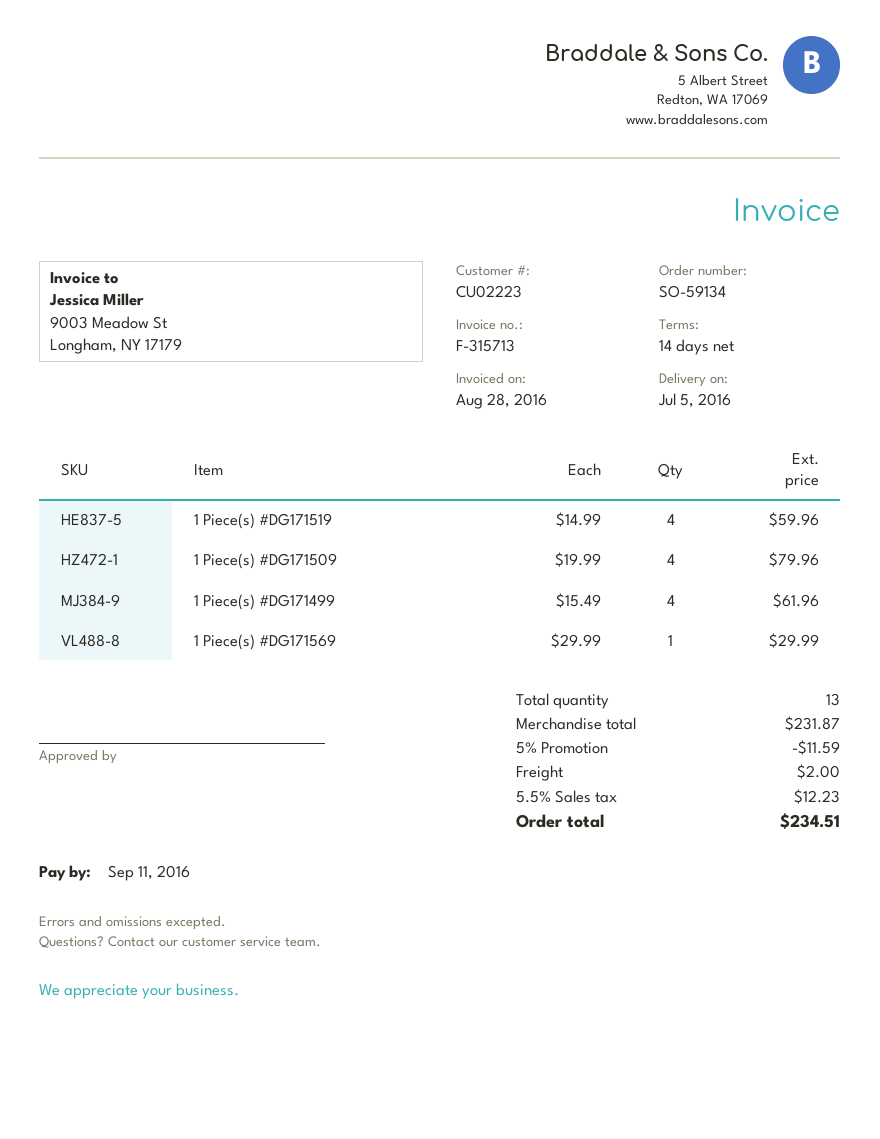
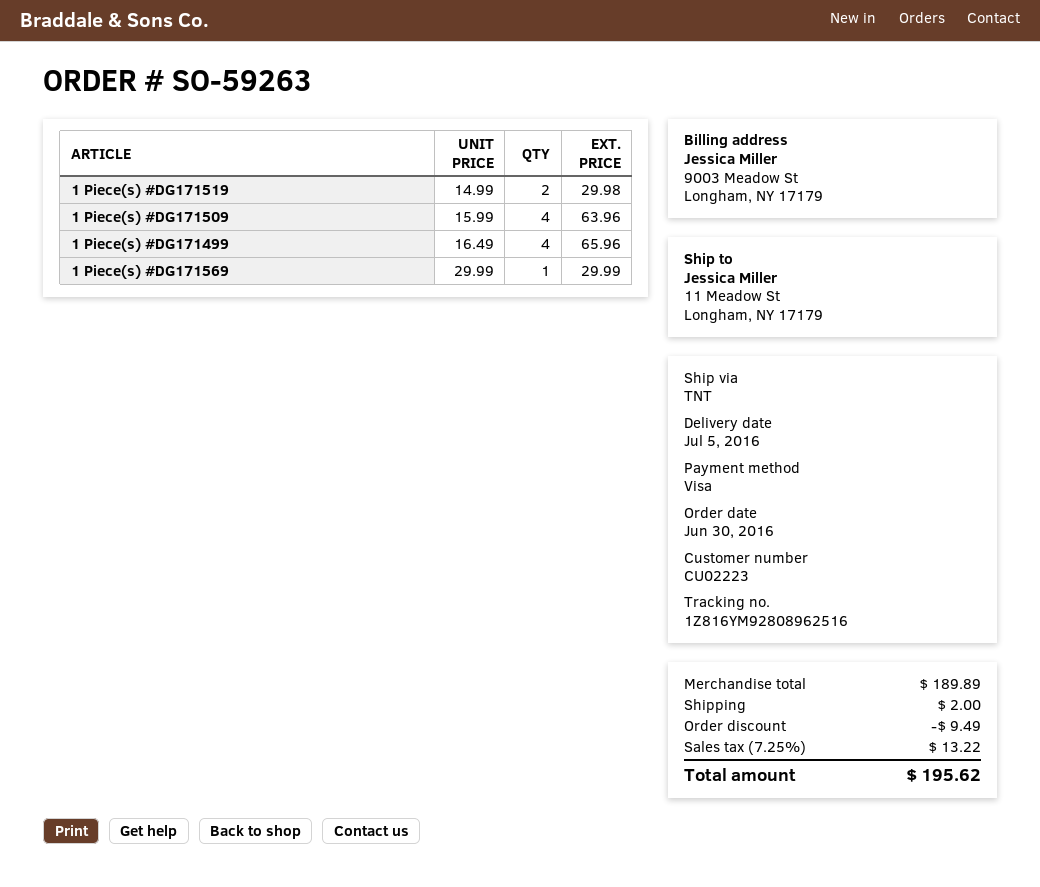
order number: SO-59134 -> SO-59263
1 Piece(s) #DG171519: 4 x 14.99 = 59.96 -> 2 x 14.99 = 29.98
1 Piece(s) #DG171509: 4 x 19.99 = 79.96 -> 4 x 15.99 = 63.96
1 Piece(s) #DG171499: 4 x 15.49 = 61.96 -> 4 x 16.49 = 65.96
subtotal: 231.87 -> 189.89
discount: 11.59 -> 9.49
tax: 5.5% = 12.23 -> 7.25% = 13.22
total: 234.51 -> 195.62

